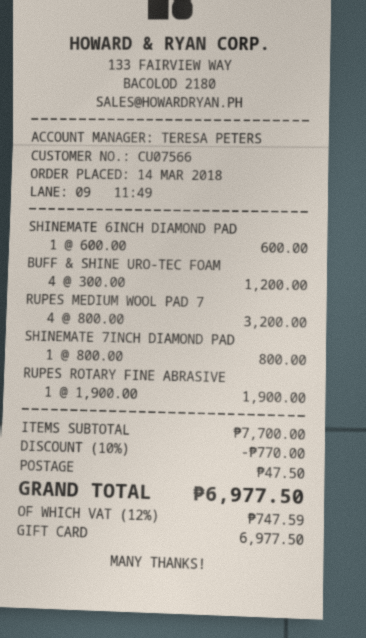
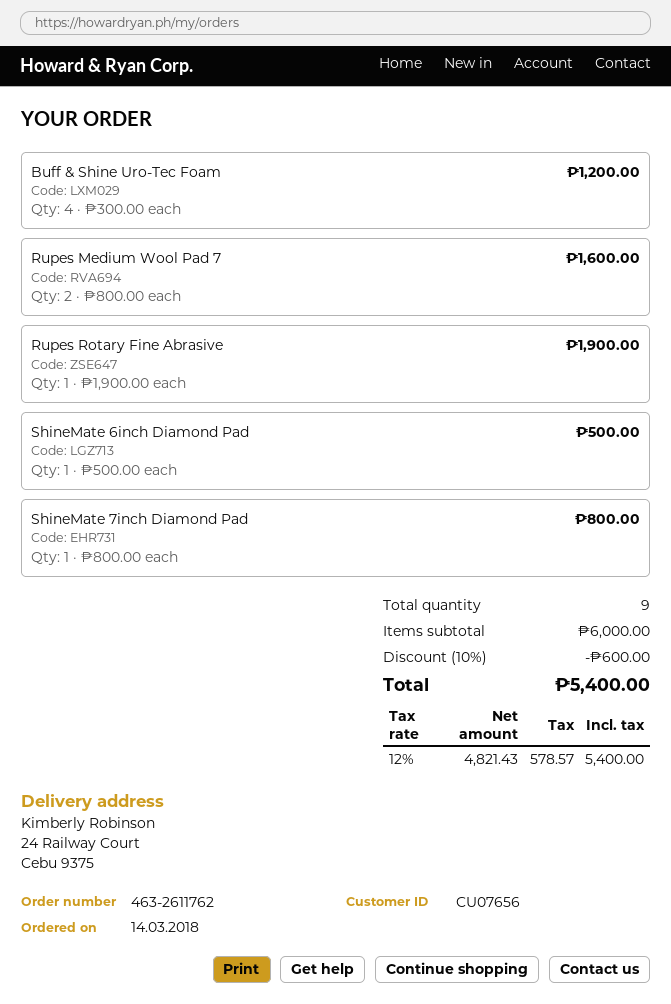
customer number: CU07566 -> CU07656
SHINEMATE 6INCH DIAMOND PAD: 1 x 600.00 = 600.00 -> 1 x 500.00 = 500.00
RUPES MEDIUM WOOL PAD 7: 4 x 800.00 = 3200.00 -> 2 x 800.00 = 1600.00
subtotal: 7700.00 -> 6000.00
discount: 10% = 770.00 -> 10% = 600.00
shipping: 47.50 -> none
tax: 12% = 747.59 -> 12% = 578.57
total: 6977.50 -> 5400.00

